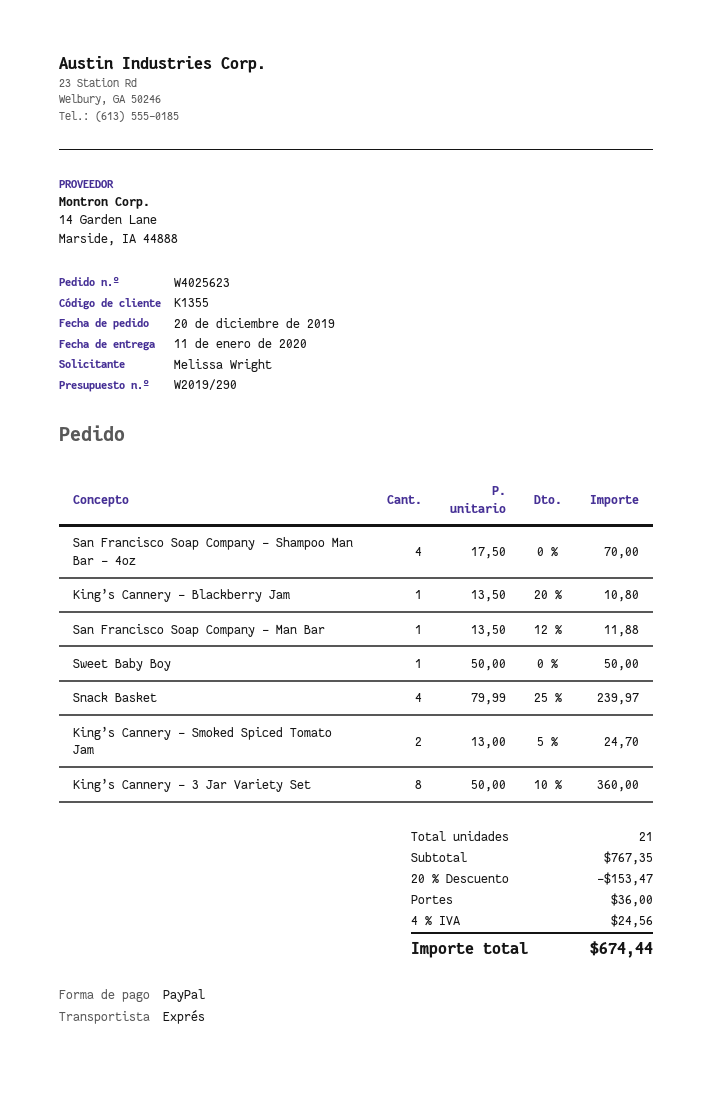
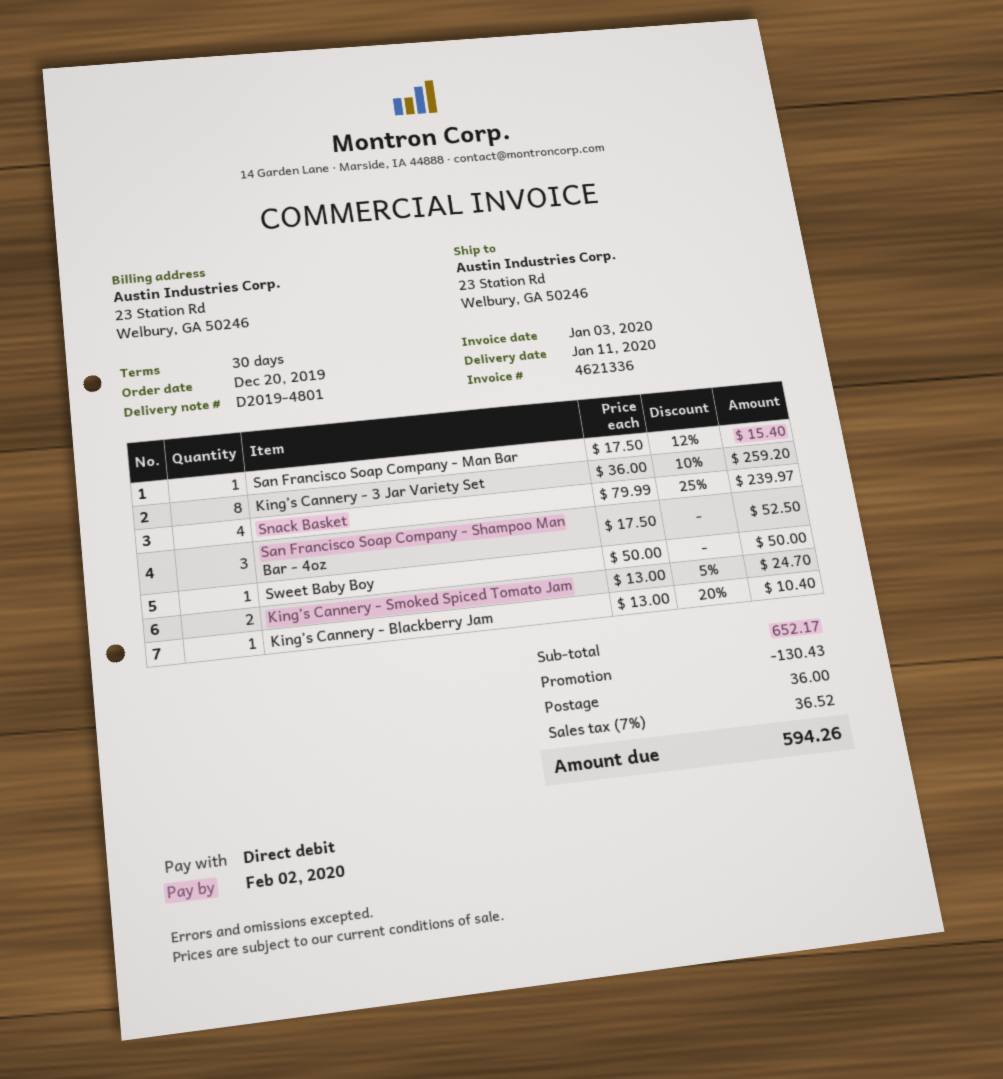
payment method: PayPal -> direct debit
San Francisco Soap Company - Shampoo Man Bar - 4oz: 4 x 17.50 = 70.00 -> 3 x 17.50 = 52.50
King’s Cannery - Blackberry Jam: 1 x 13.50 - 20% = 10.80 -> 1 x 13.00 - 20% = 10.40
San Francisco Soap Company - Man Bar: 1 x 13.50 - 12% = 11.88 -> 1 x 17.50 - 12% = 15.40
King’s Cannery - 3 Jar Variety Set: 8 x 50.00 - 10% = 360.00 -> 8 x 36.00 - 10% = 259.20
subtotal: 767.35 -> 652.17
discount: 153.47 -> 130.43
tax: 4% = 24.56 -> 7% = 36.52
total: 674.44 -> 594.26

